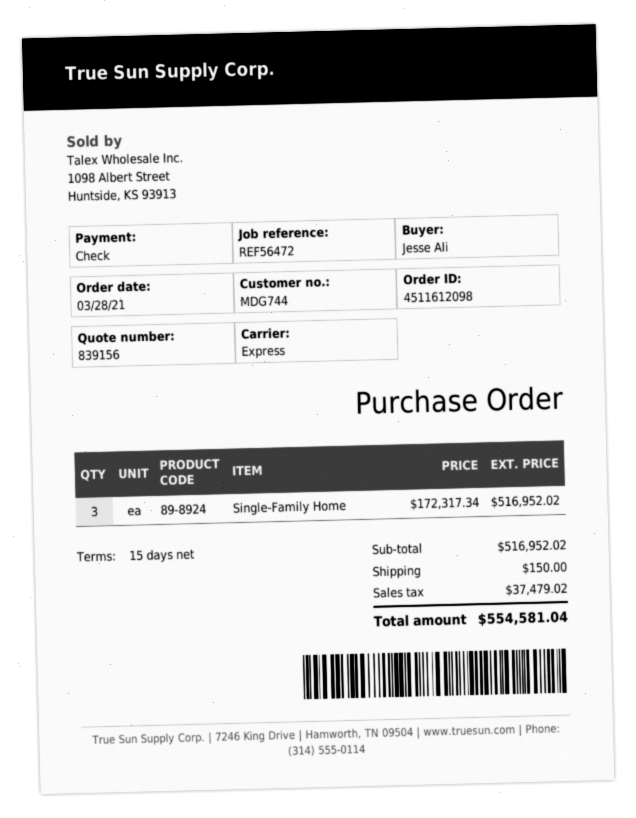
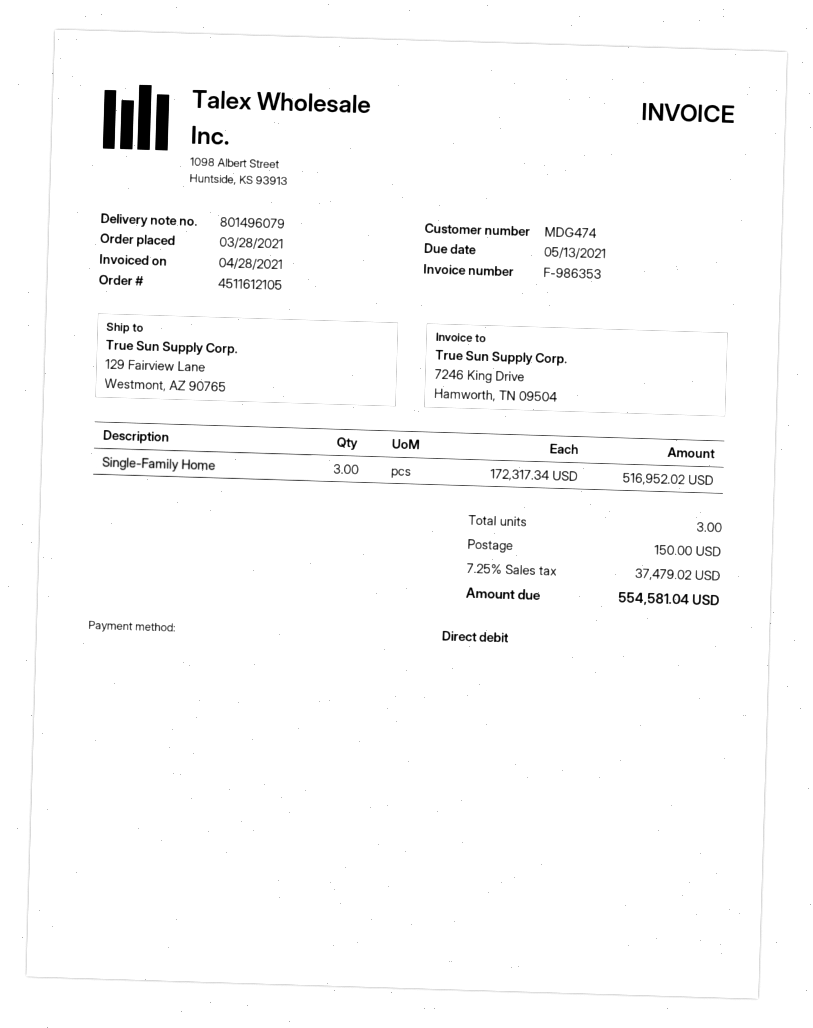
order number: 4511612098 -> 4511612105
customer number: MDG744 -> MDG474
payment method: cheque -> direct debit

